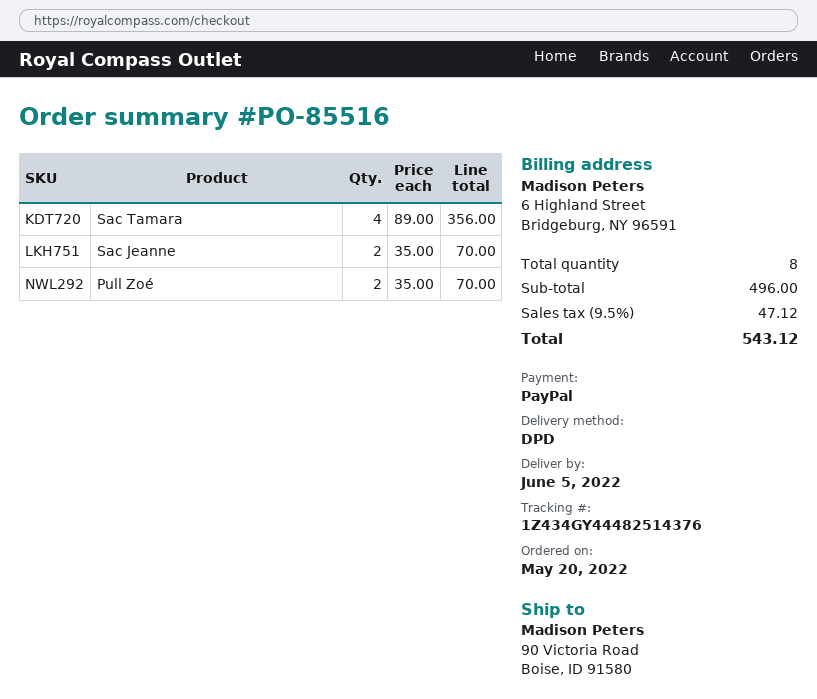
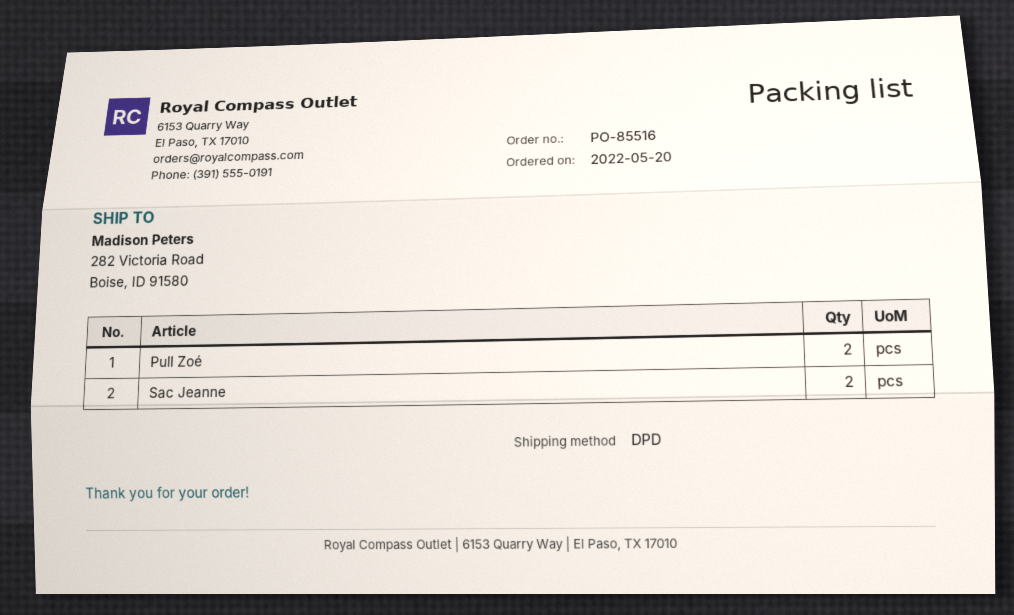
ship to: 90 Victoria Road, Boise, ID 91580 -> 282 Victoria Road, Boise, ID 91580
Sac Tamara: 4 -> none

